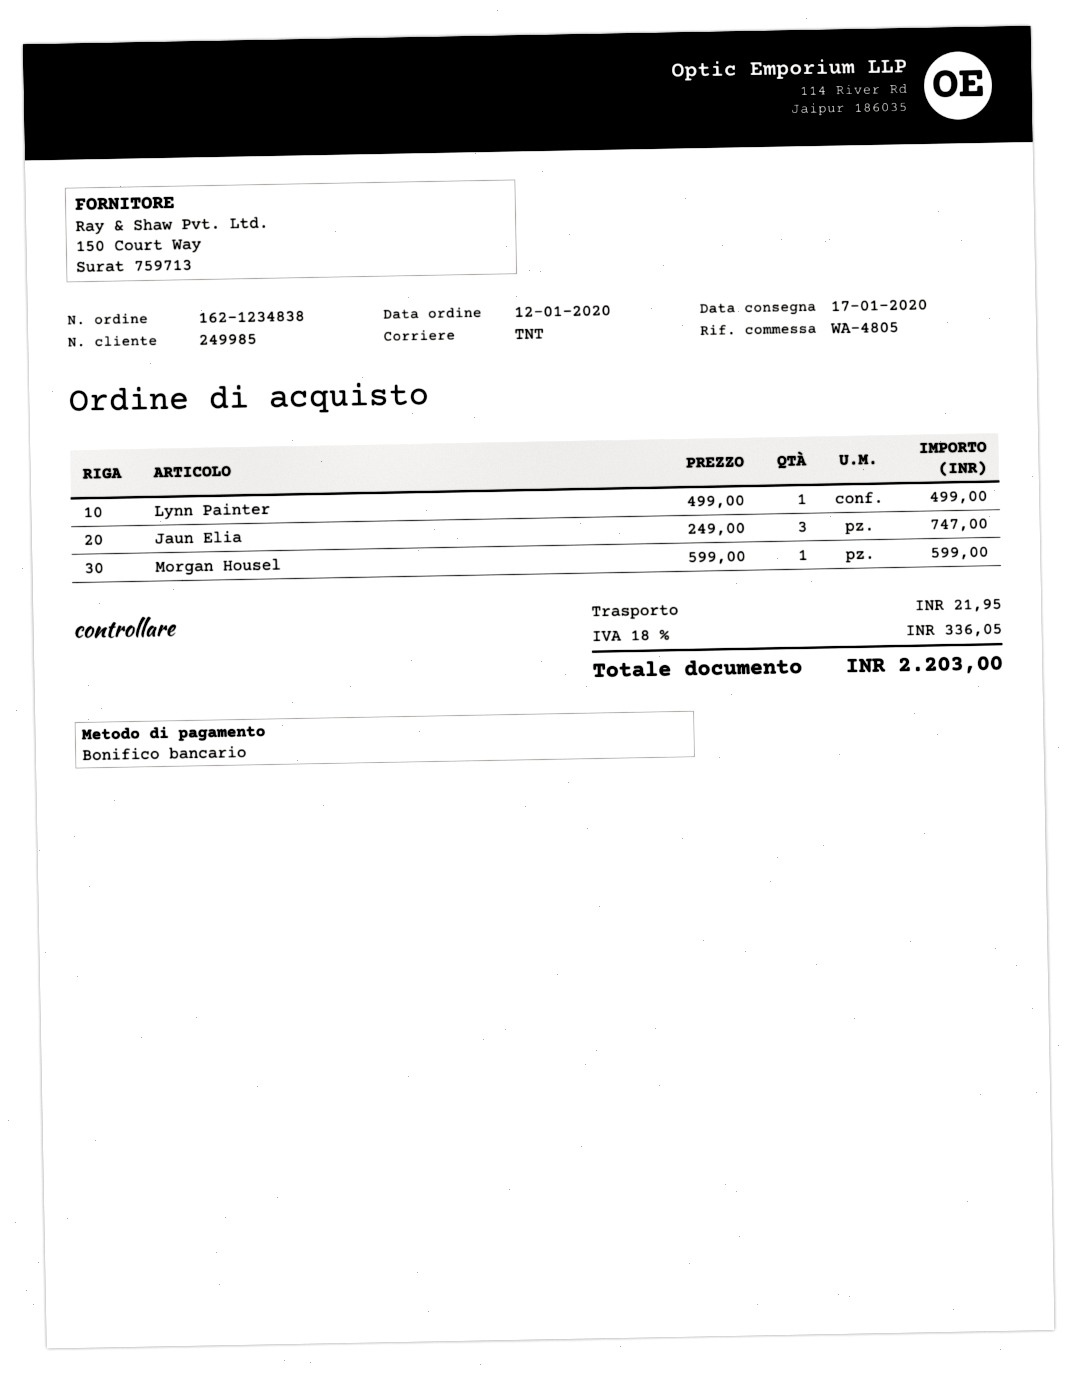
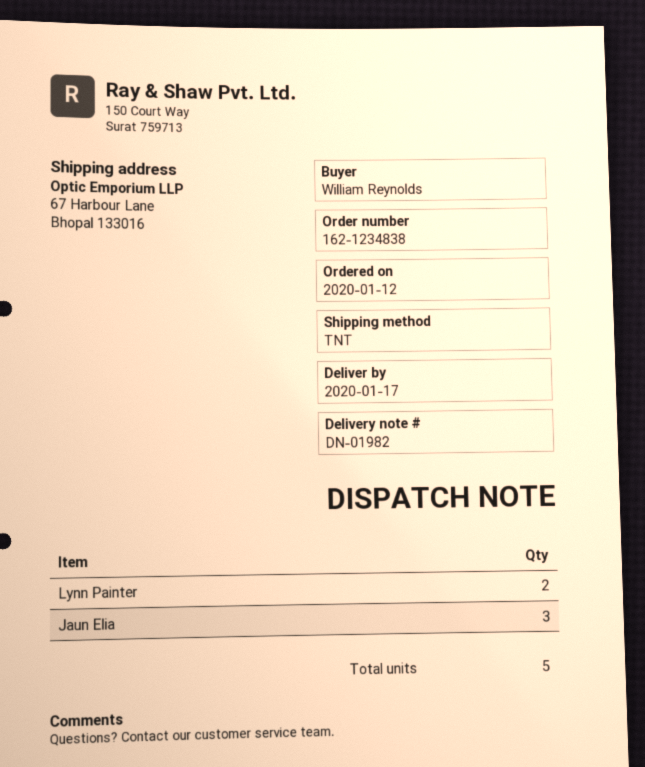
Lynn Painter: 1 -> 2
Morgan Housel: 1 -> none

